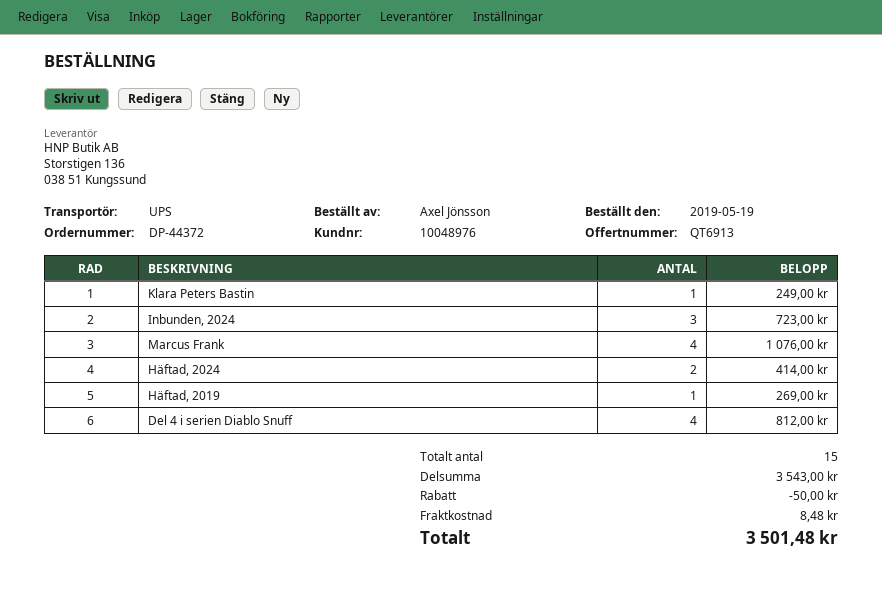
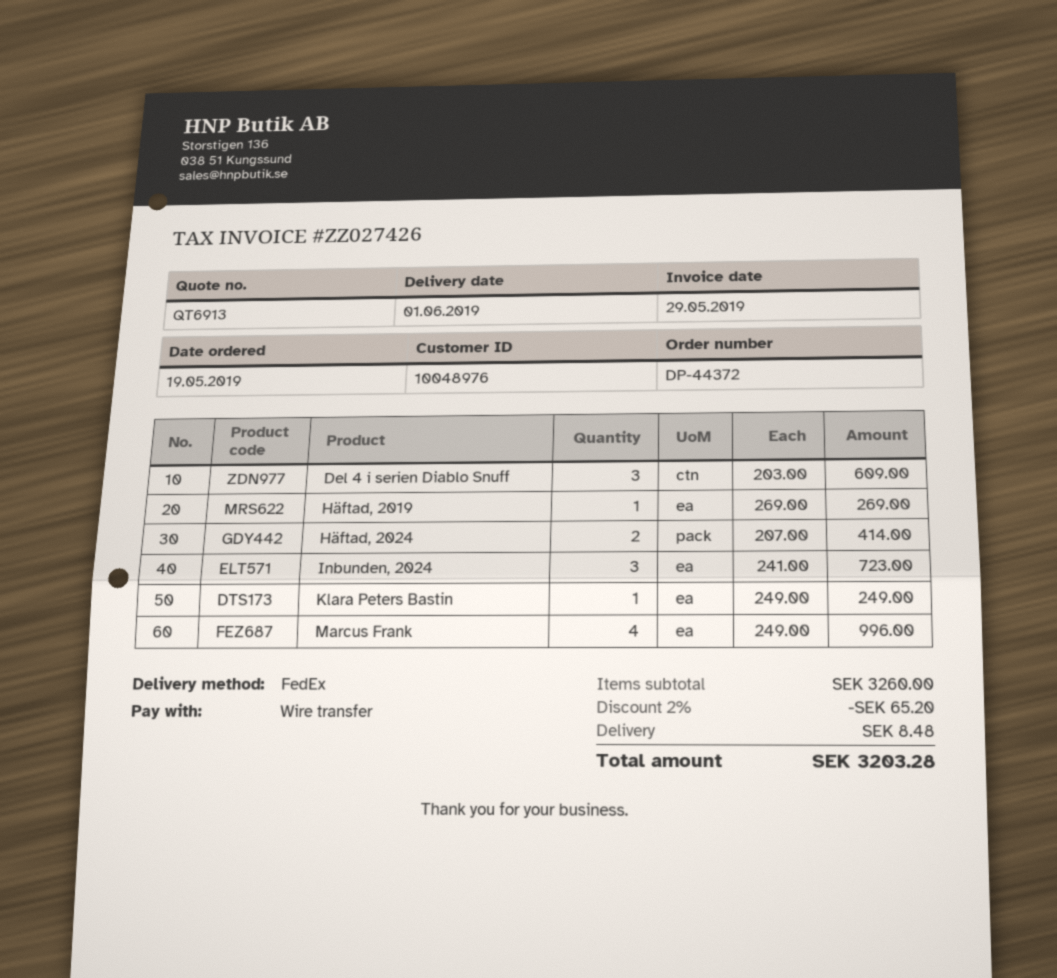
shipping method: UPS -> FedEx
Marcus Frank: 4 for 1076.00 -> 4 for 996.00
Del 4 i serien Diablo Snuff: 4 for 812.00 -> 3 for 609.00
subtotal: 3543.00 -> 3260.00
discount: 50.00 -> 65.20
total: 3501.48 -> 3203.28

